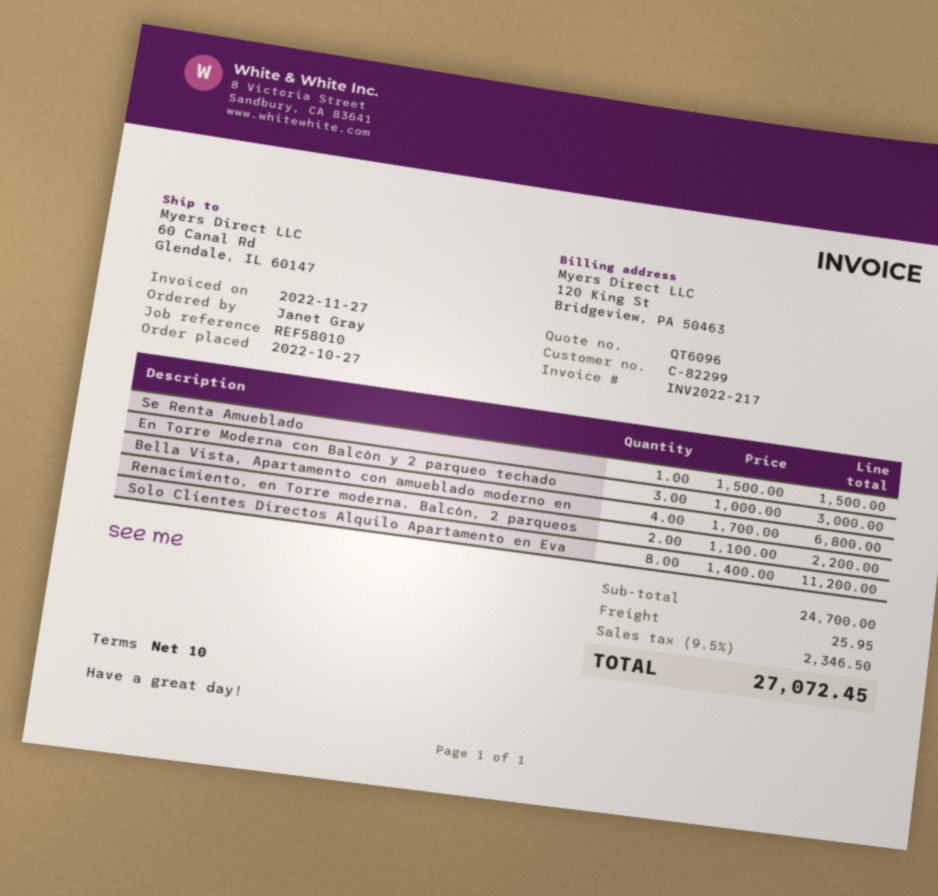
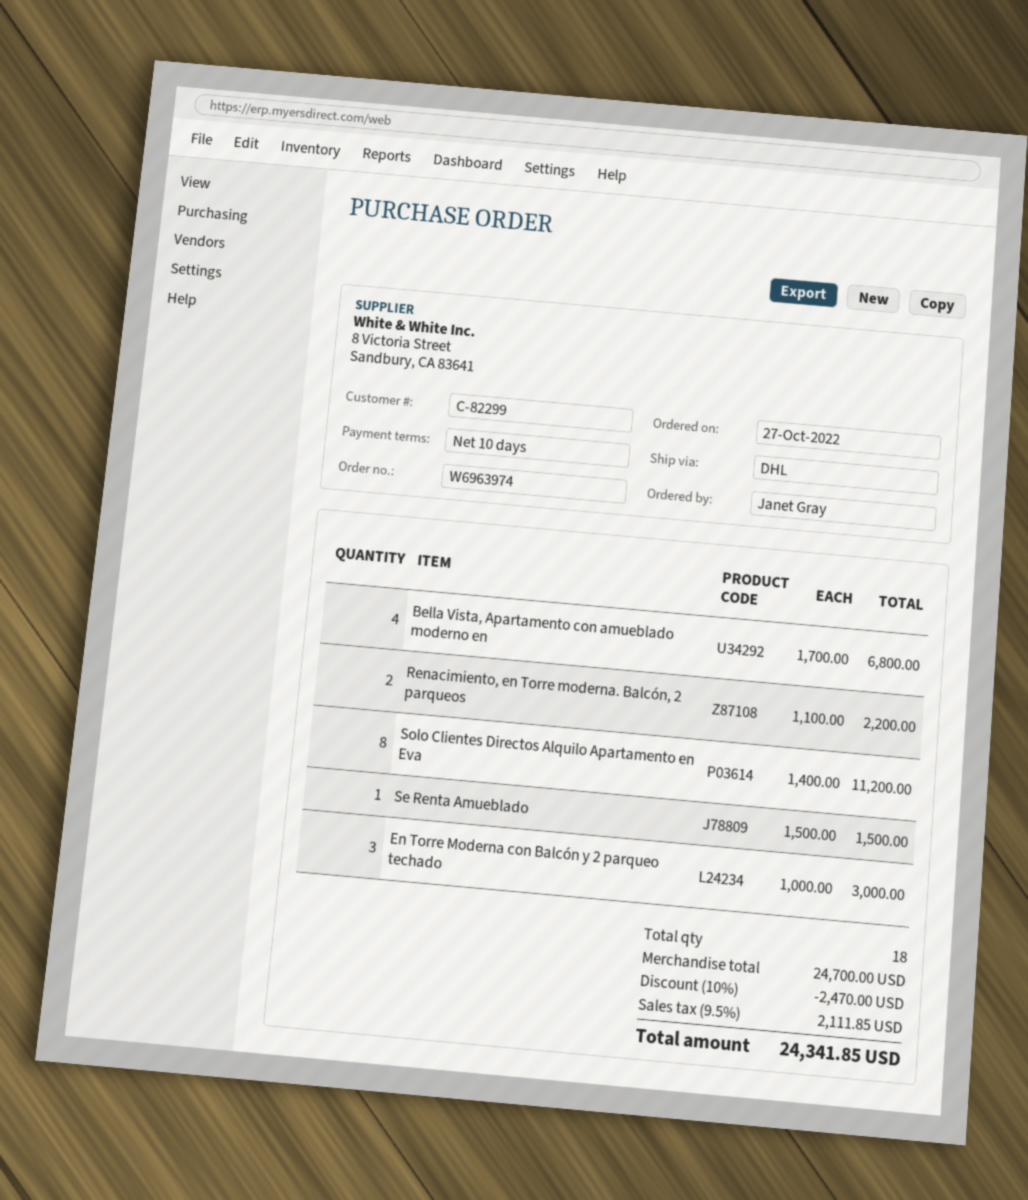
discount: none -> 10% = 2470.00
shipping: 25.95 -> none
tax: 9.5% = 2346.50 -> 9.5% = 2111.85
total: 27072.45 -> 24341.85

